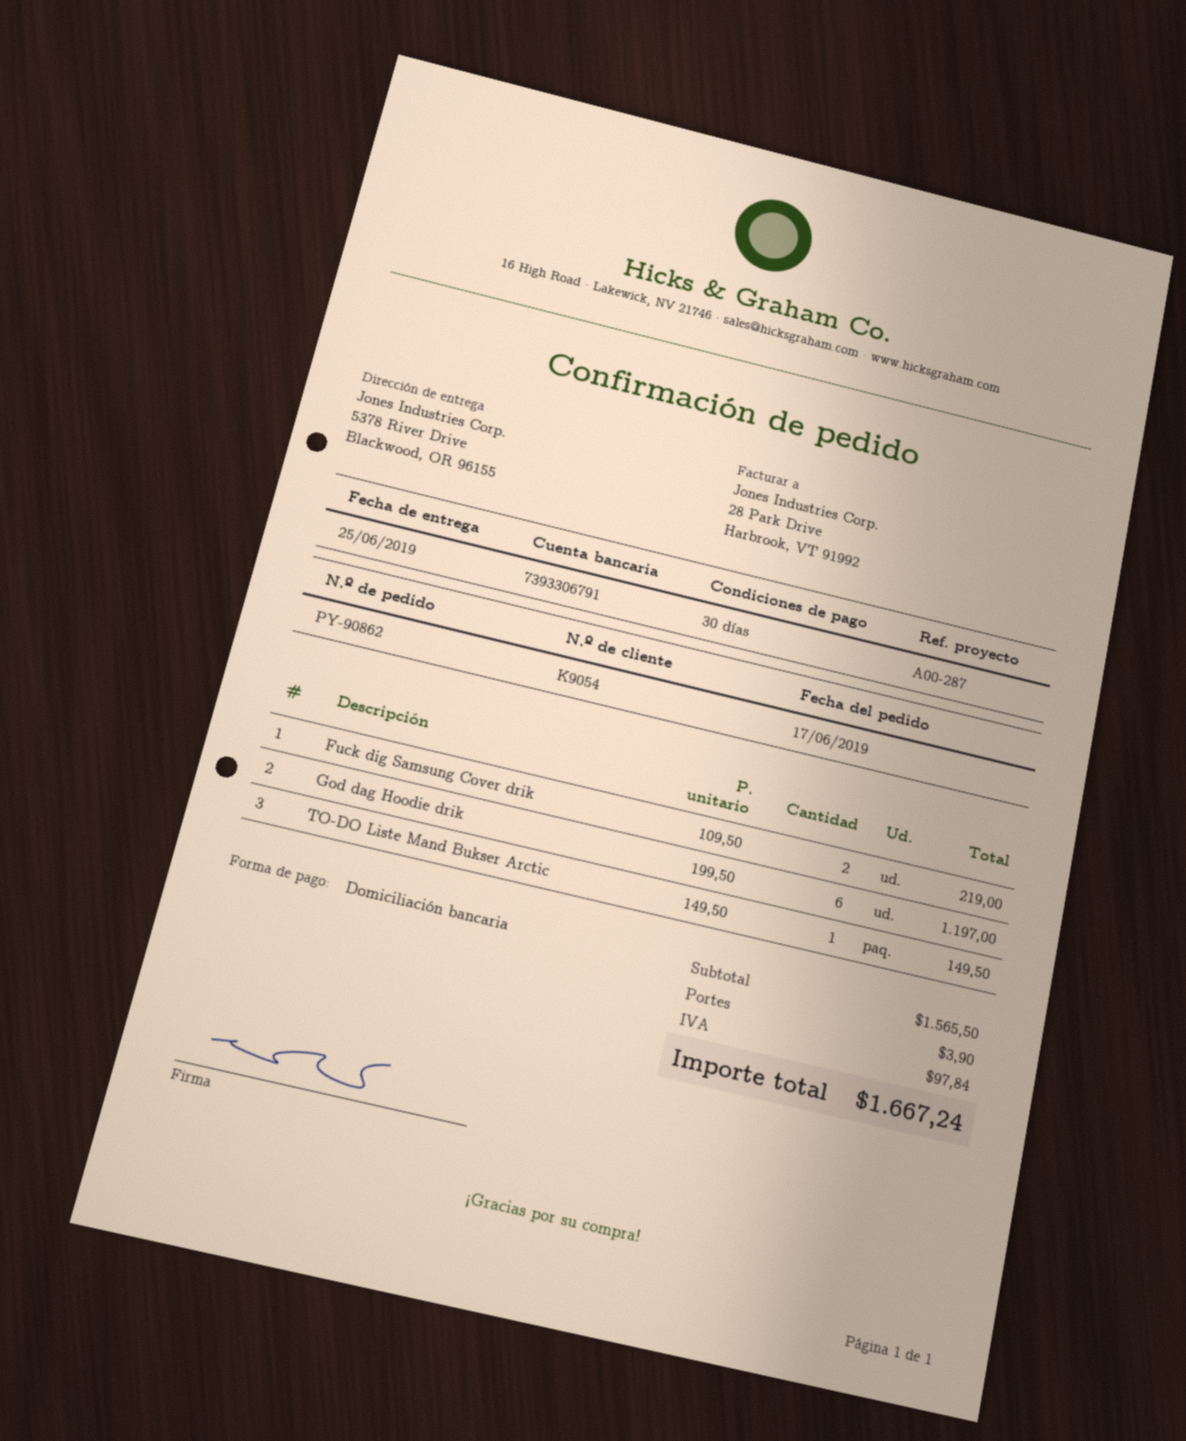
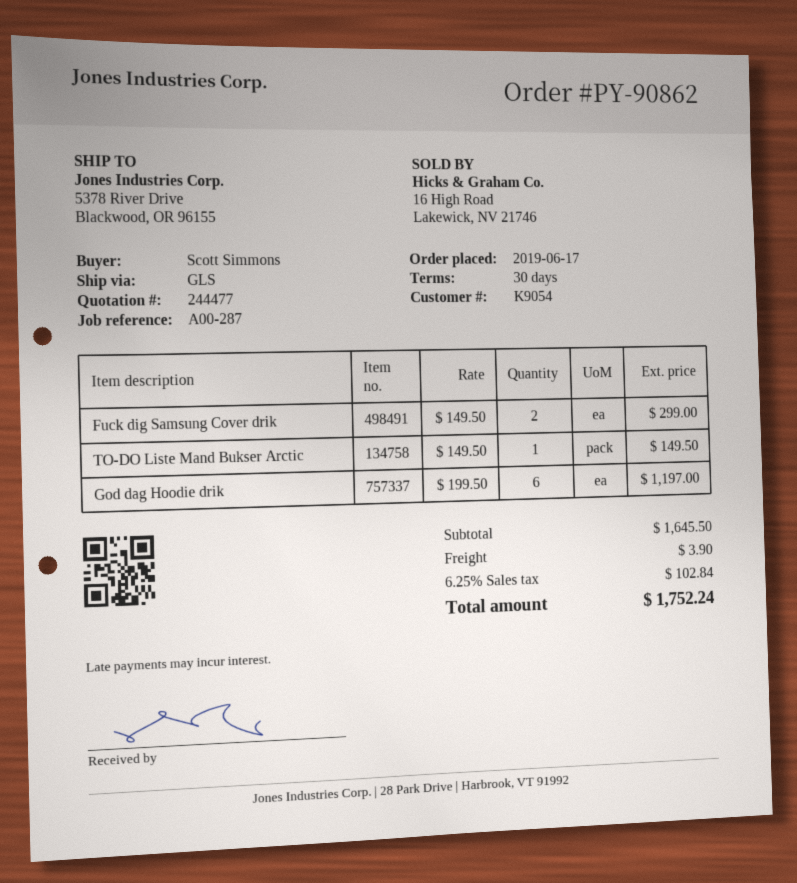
Fuck dig Samsung Cover drik: 2 x 109.50 = 219.00 -> 2 x 149.50 = 299.00
subtotal: 1565.50 -> 1645.50
tax: 97.84 -> 102.84
total: 1667.24 -> 1752.24

